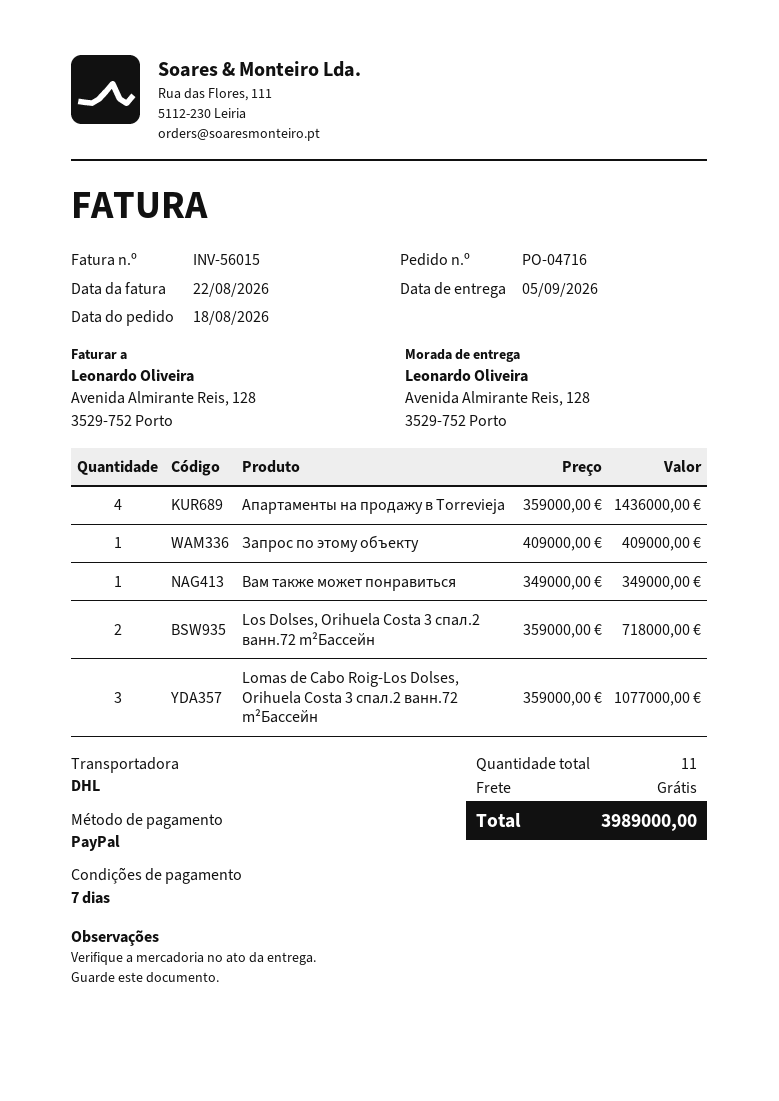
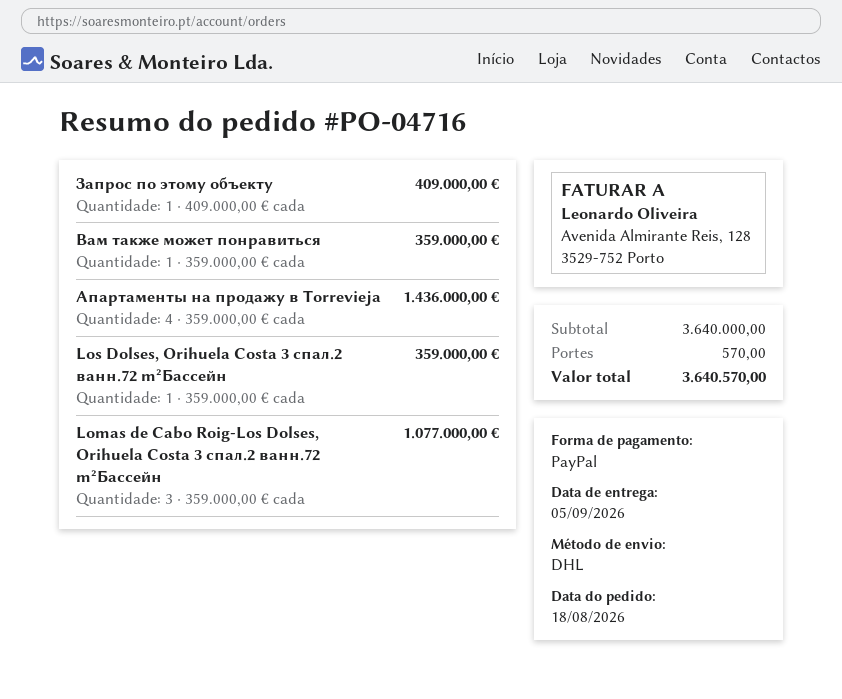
Вам также может понравиться: 1 x 349000.00 = 349000.00 -> 1 x 359000.00 = 359000.00
Los Dolses, Orihuela Costa 3 спал.2 ванн.72 m²Бассейн: 2 x 359000.00 = 718000.00 -> 1 x 359000.00 = 359000.00
shipping: 0.00 -> 570.00
total: 3989000.00 -> 3640570.00

